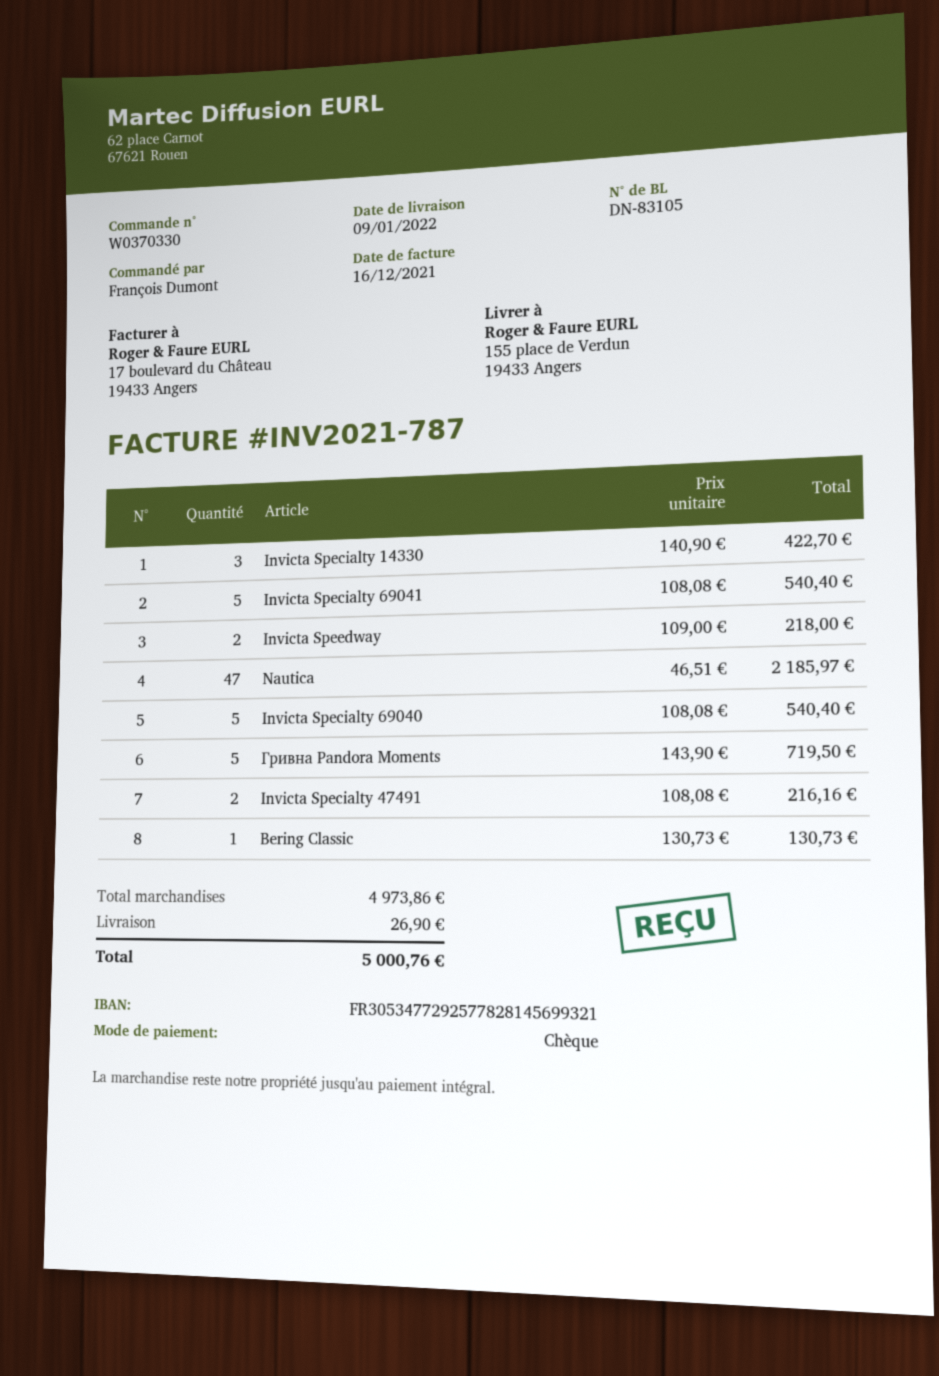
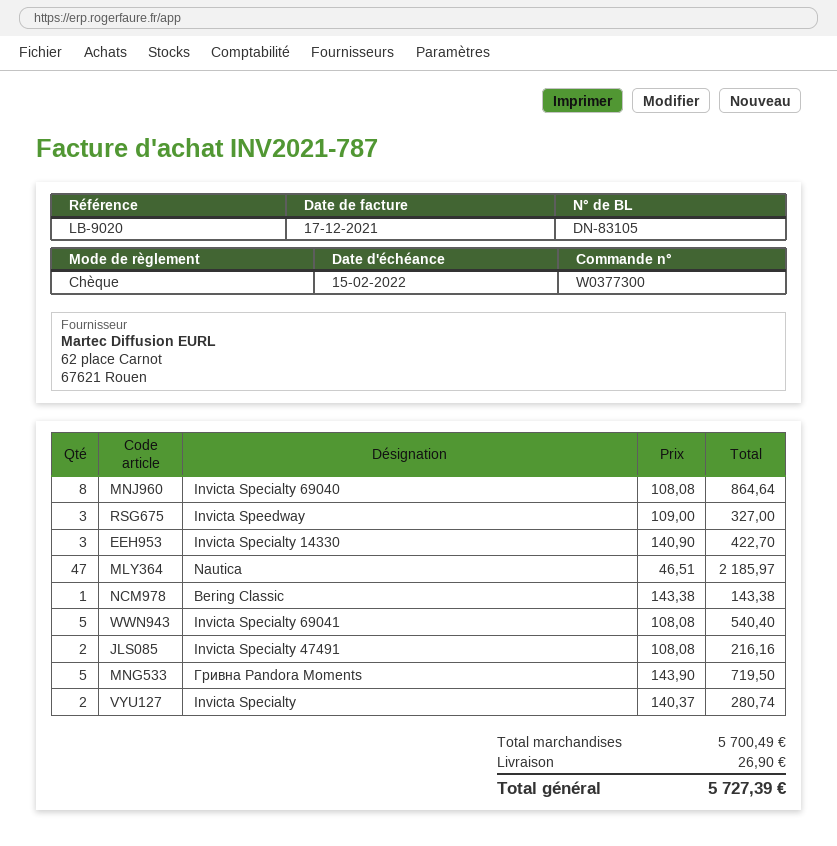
order number: W0370330 -> W0377300
invoice date: 2021-12-16 -> 2021-12-17
Invicta Speedway: 2 x 109.00 = 218.00 -> 3 x 109.00 = 327.00
Invicta Specialty 69040: 5 x 108.08 = 540.40 -> 8 x 108.08 = 864.64
Bering Classic: 1 x 130.73 = 130.73 -> 1 x 143.38 = 143.38
Invicta Specialty: none -> 2 x 140.37 = 280.74
subtotal: 4973.86 -> 5700.49
total: 5000.76 -> 5727.39

